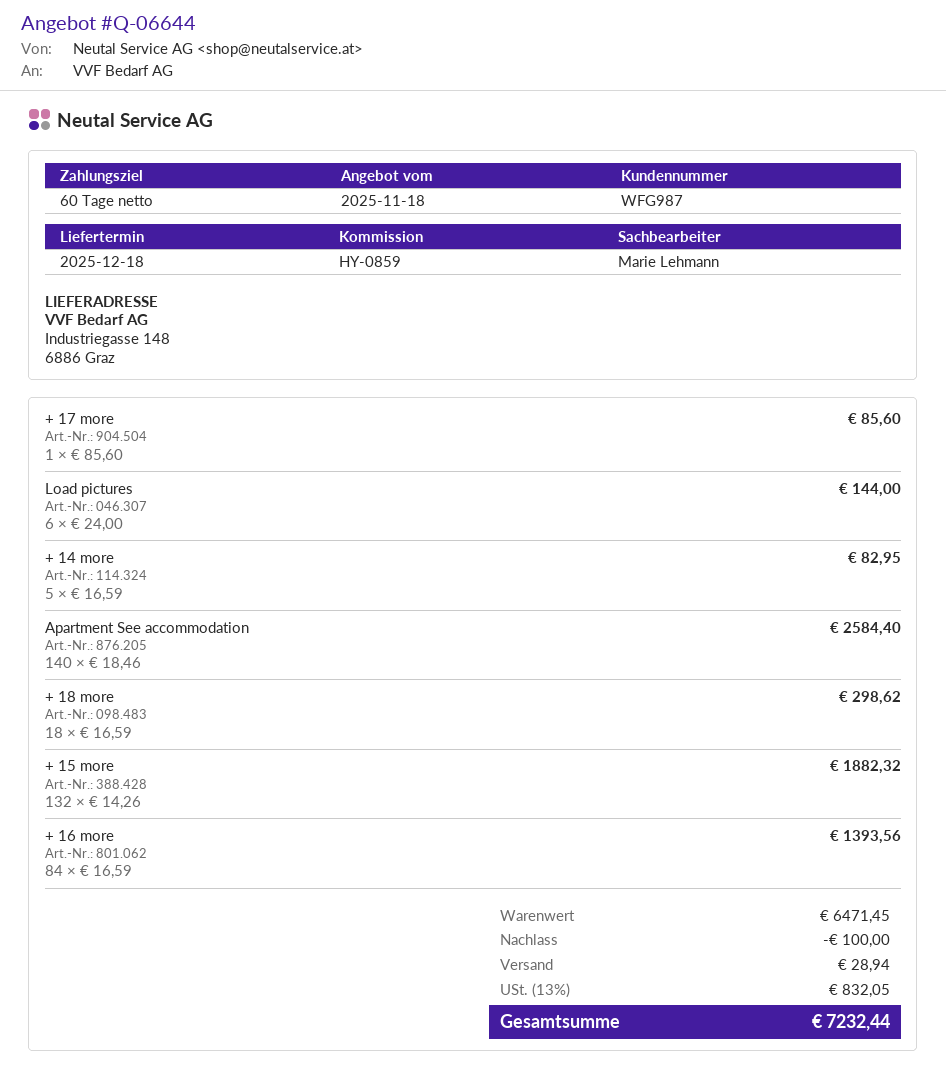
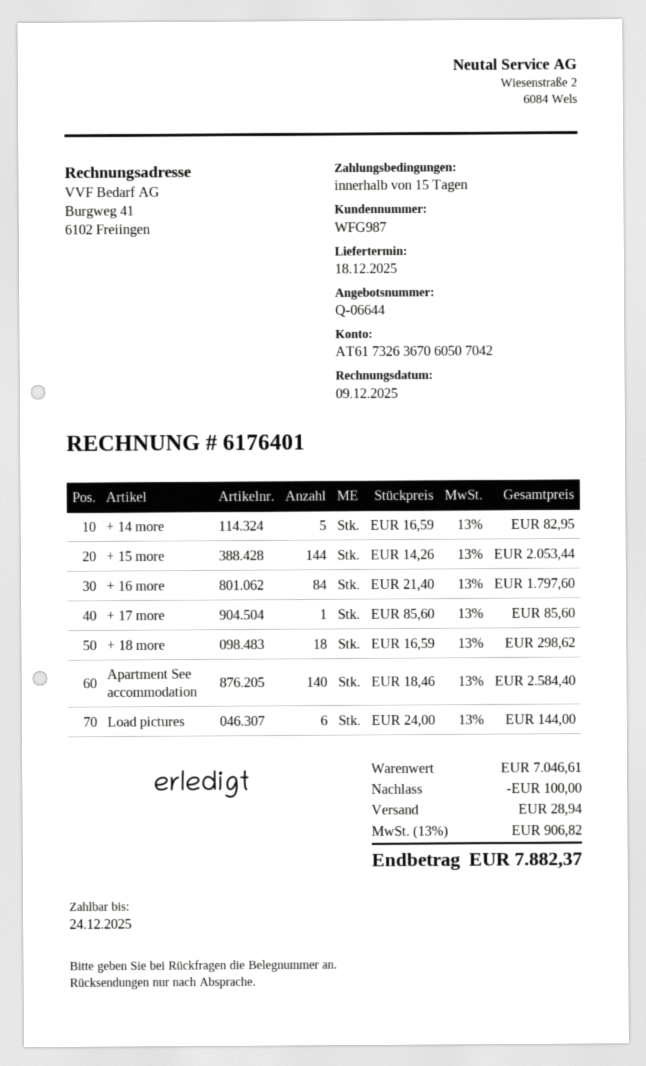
payment terms: 60 days -> 15 days
+ 15 more: 132 x 14.26 = 1882.32 -> 144 x 14.26 = 2053.44
+ 16 more: 84 x 16.59 = 1393.56 -> 84 x 21.40 = 1797.60
subtotal: 6471.45 -> 7046.61
tax: 13% = 832.05 -> 13% = 906.82
total: 7232.44 -> 7882.37

